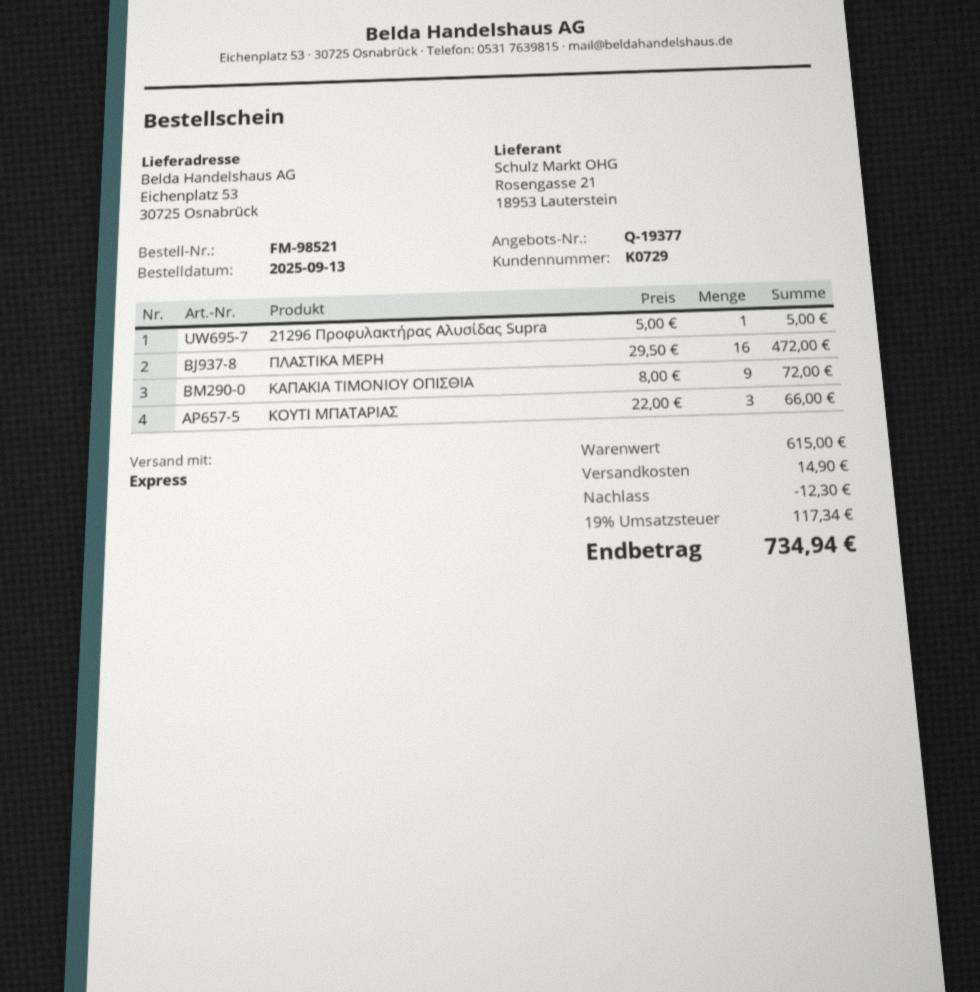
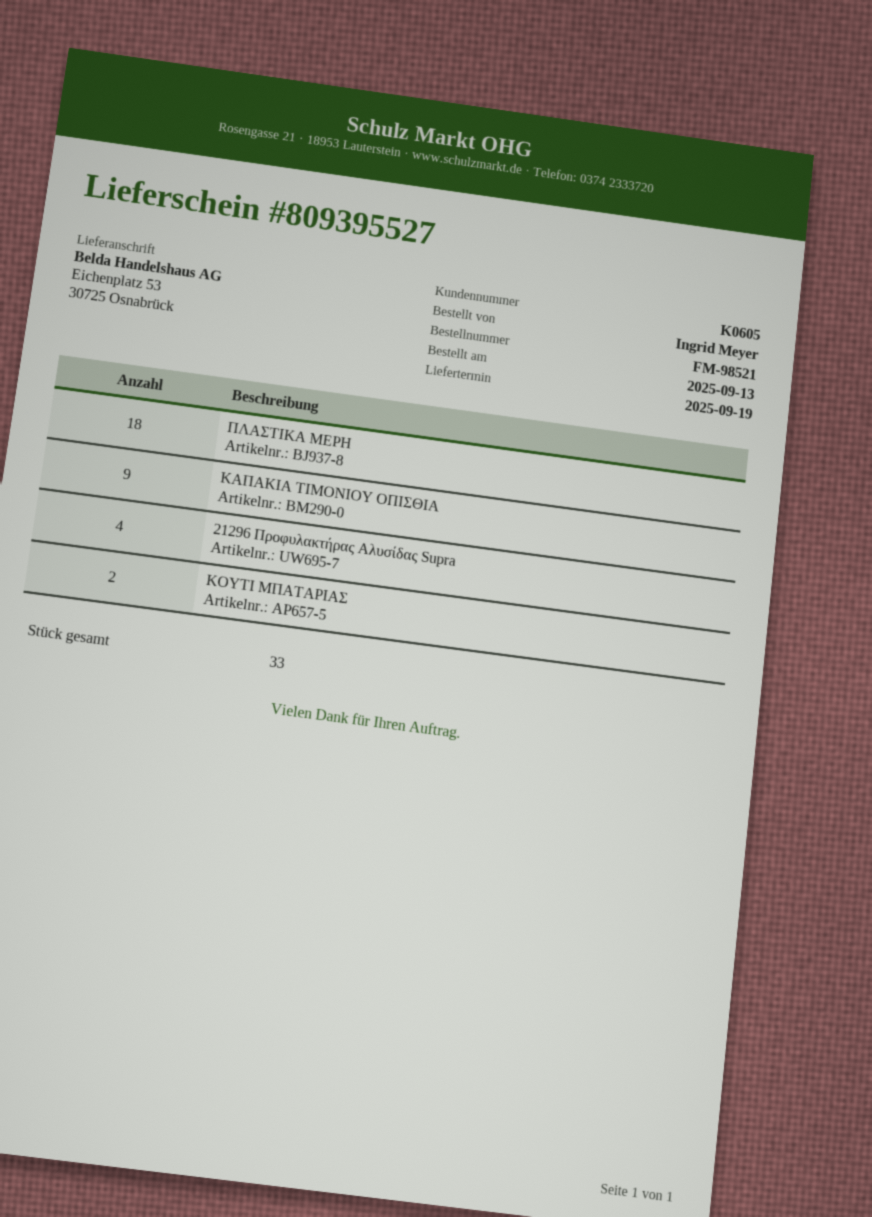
customer number: K0729 -> K0605
21296 Προφυλακτήρας Αλυσίδας Supra: 1 -> 4
ΠΛΑΣΤΙΚΑ ΜΕΡΗ: 16 -> 18
ΚΟΥΤΙ ΜΠΑΤΑΡΙΑΣ: 3 -> 2

